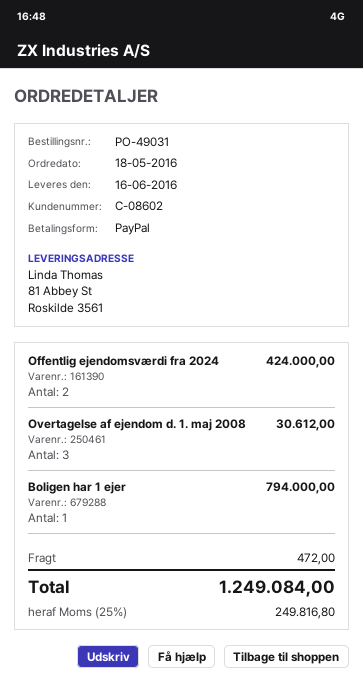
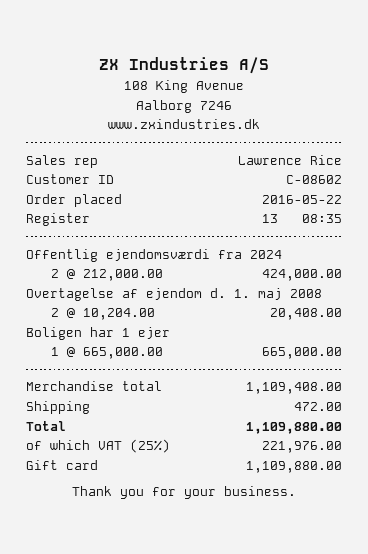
order date: 2016-05-18 -> 2016-05-22
payment method: PayPal -> gift card
Overtagelse af ejendom d. 1. maj 2008: 3 for 30612.00 -> 2 for 20408.00
Boligen har 1 ejer: 1 for 794000.00 -> 1 for 665000.00
tax: 25% = 249816.80 -> 25% = 221976.00
total: 1249084.00 -> 1109880.00

